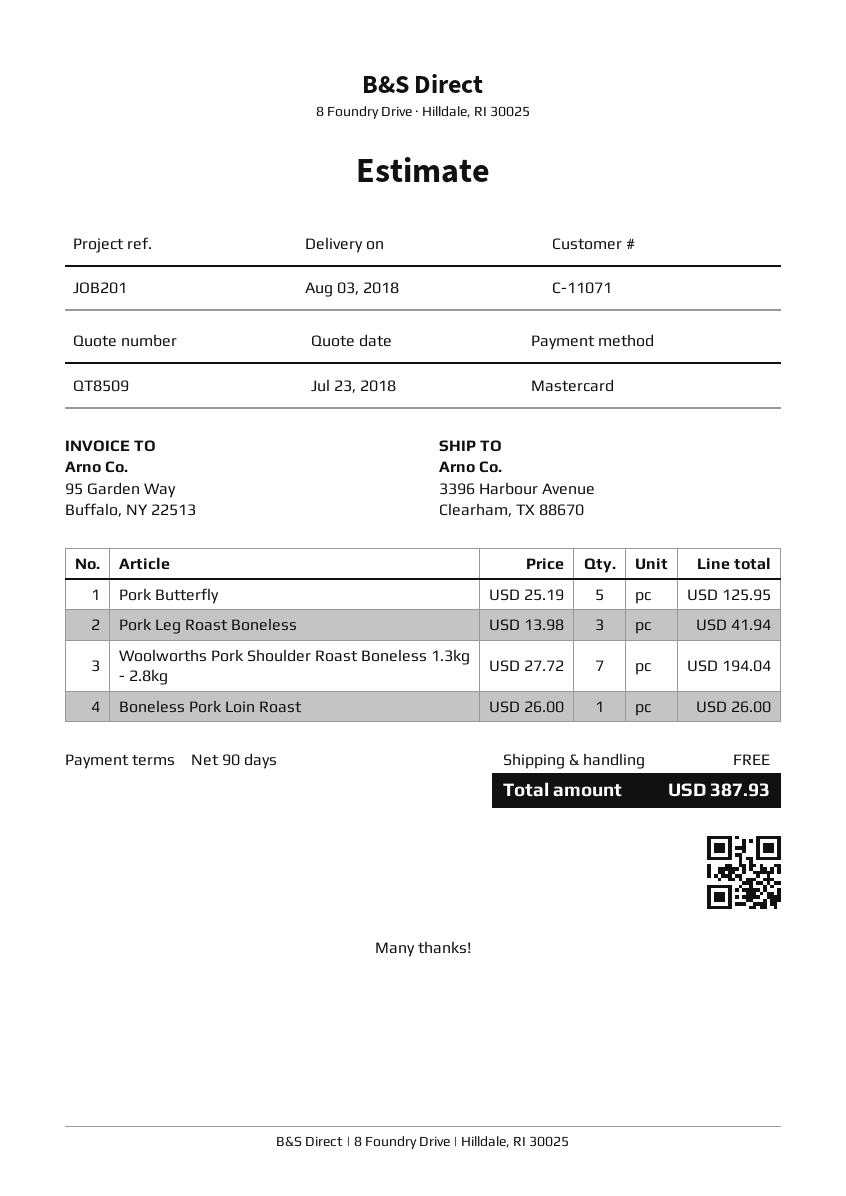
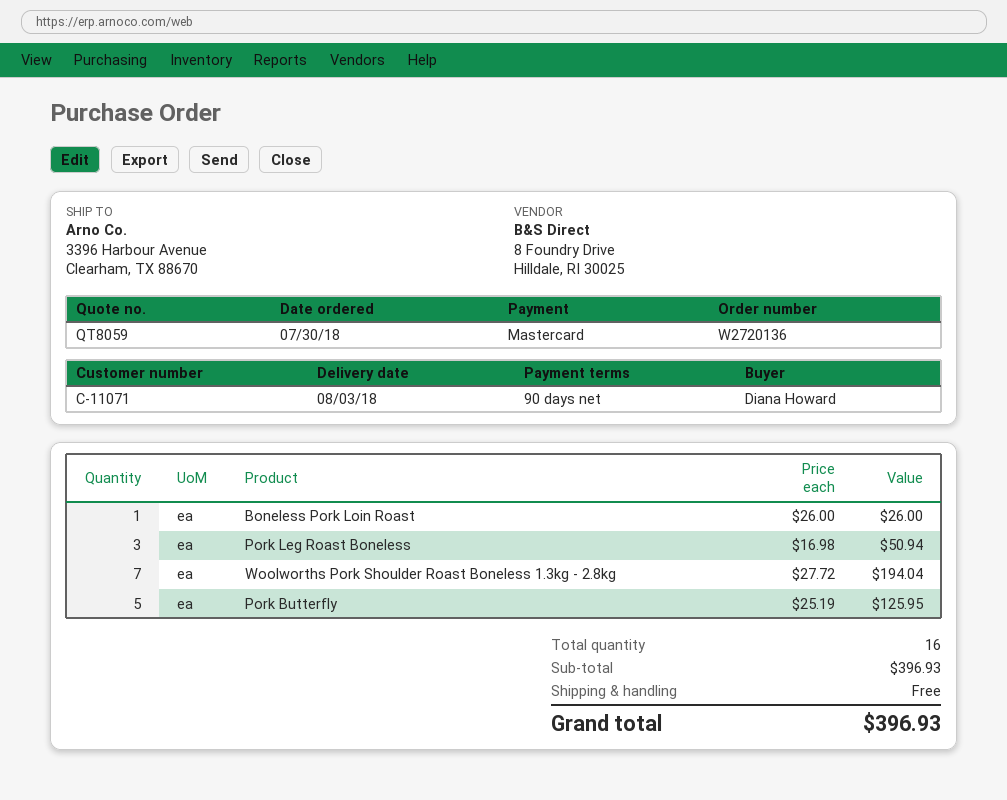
quote number: QT8509 -> QT8059
Pork Leg Roast Boneless: 3 x 13.98 = 41.94 -> 3 x 16.98 = 50.94
total: 387.93 -> 396.93

